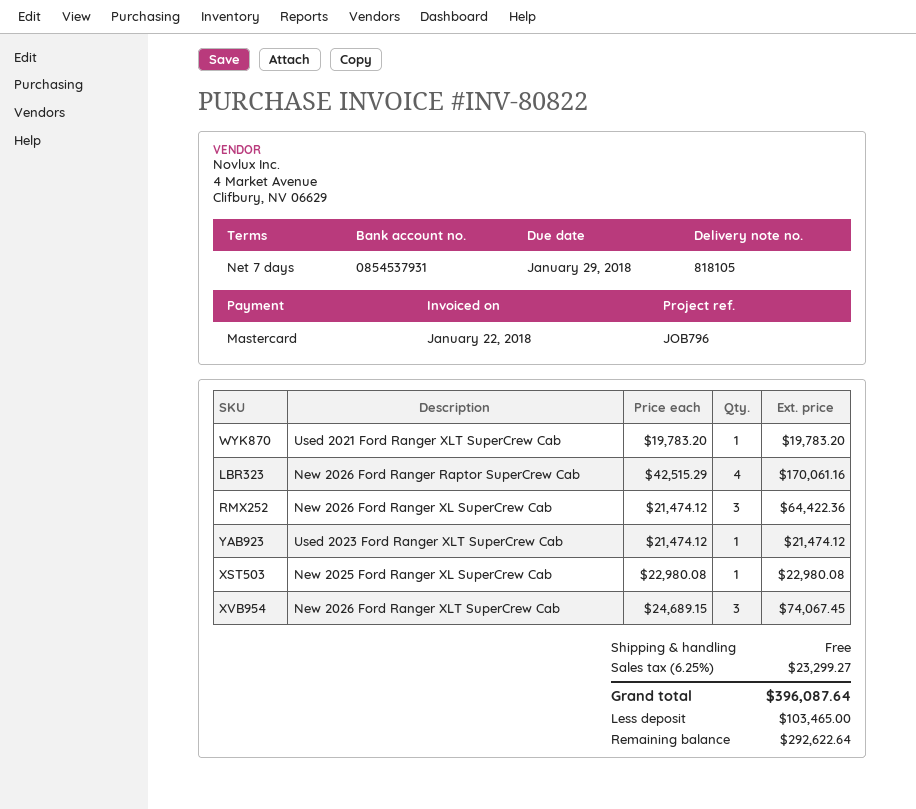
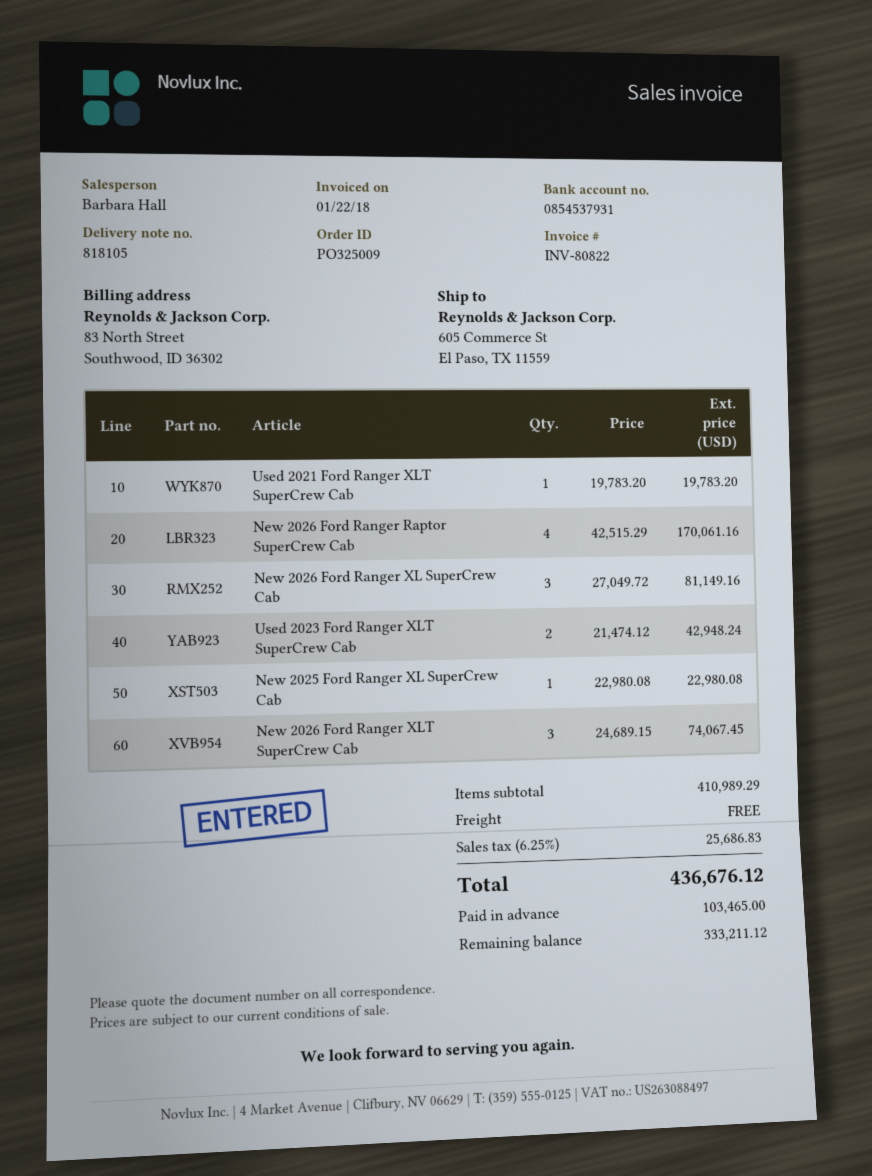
New 2026 Ford Ranger XL SuperCrew Cab: 3 x 21474.12 = 64422.36 -> 3 x 27049.72 = 81149.16
Used 2023 Ford Ranger XLT SuperCrew Cab: 1 x 21474.12 = 21474.12 -> 2 x 21474.12 = 42948.24
tax: 6.25% = 23299.27 -> 6.25% = 25686.83
total: 396087.64 -> 436676.12
balance: 292622.64 -> 333211.12

